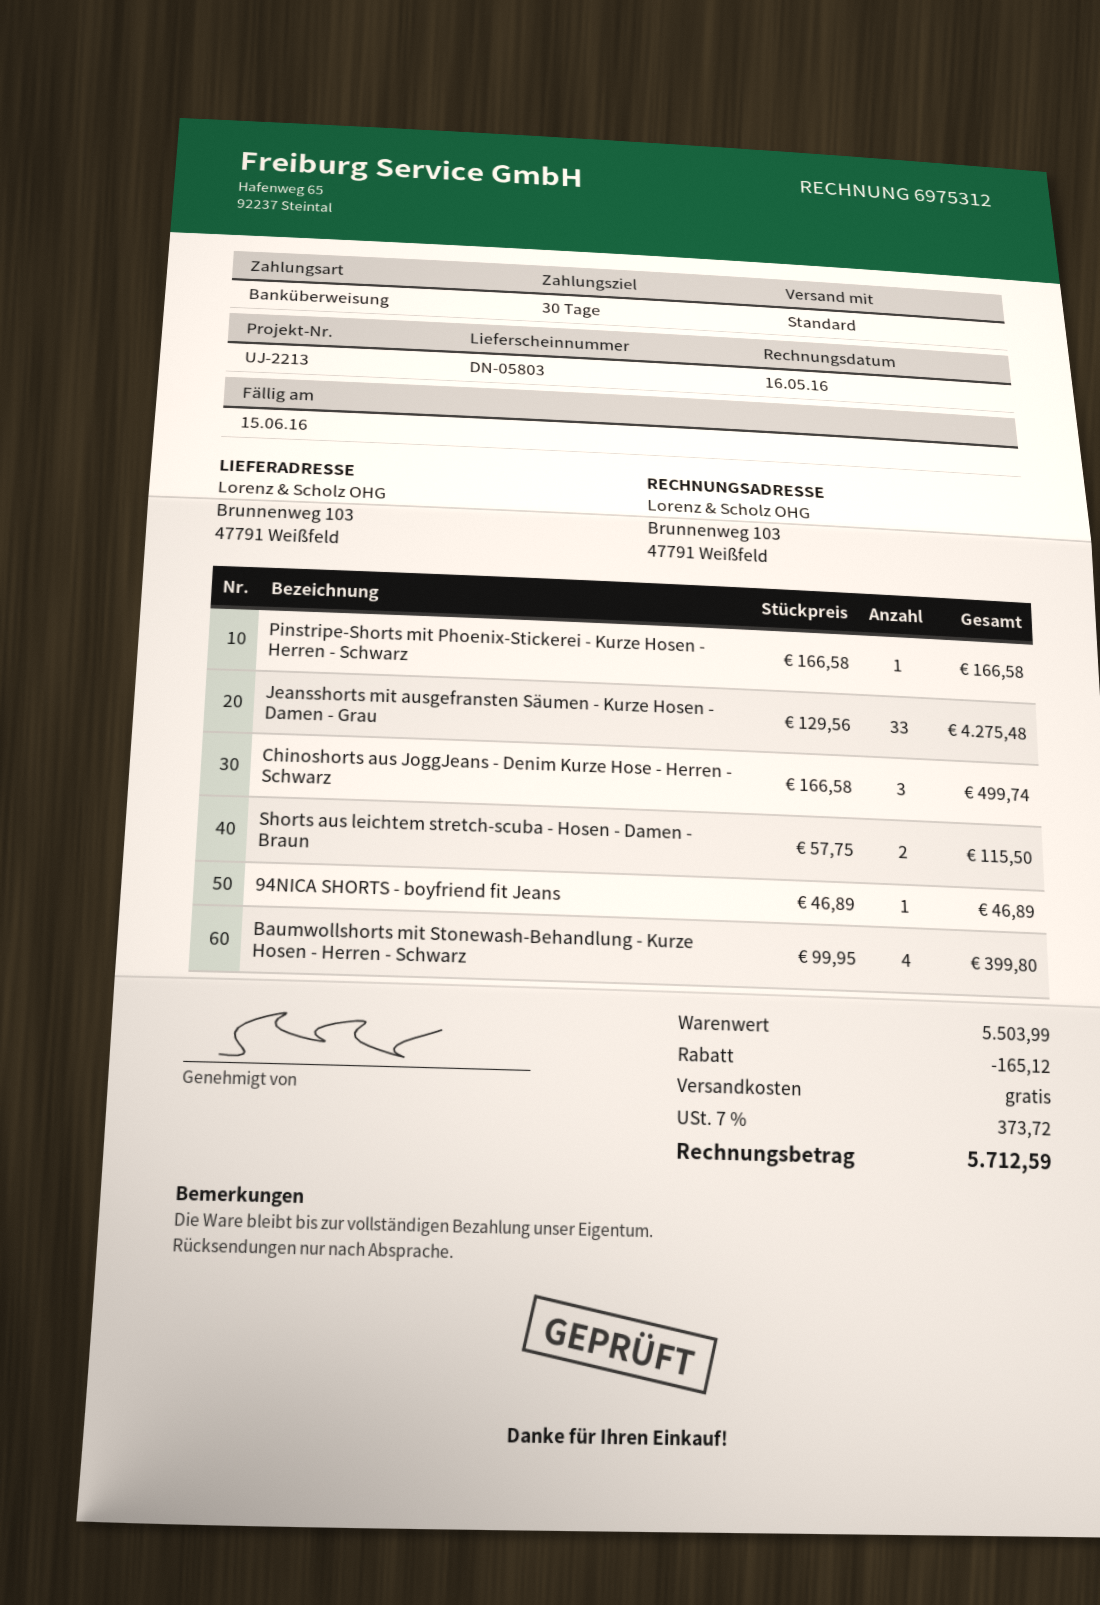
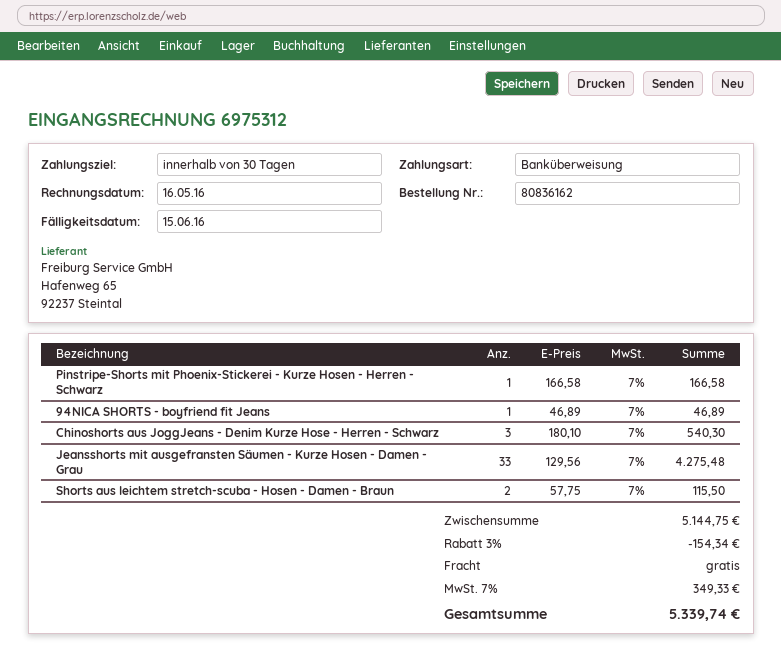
Chinoshorts aus JoggJeans - Denim Kurze Hose - Herren - Schwarz: 3 x 166.58 = 499.74 -> 3 x 180.10 = 540.30
Baumwollshorts mit Stonewash-Behandlung - Kurze Hosen - Herren - Schwarz: 4 x 99.95 = 399.80 -> none
subtotal: 5503.99 -> 5144.75
discount: 165.12 -> 154.34
tax: 7% = 373.72 -> 7% = 349.33
total: 5712.59 -> 5339.74

